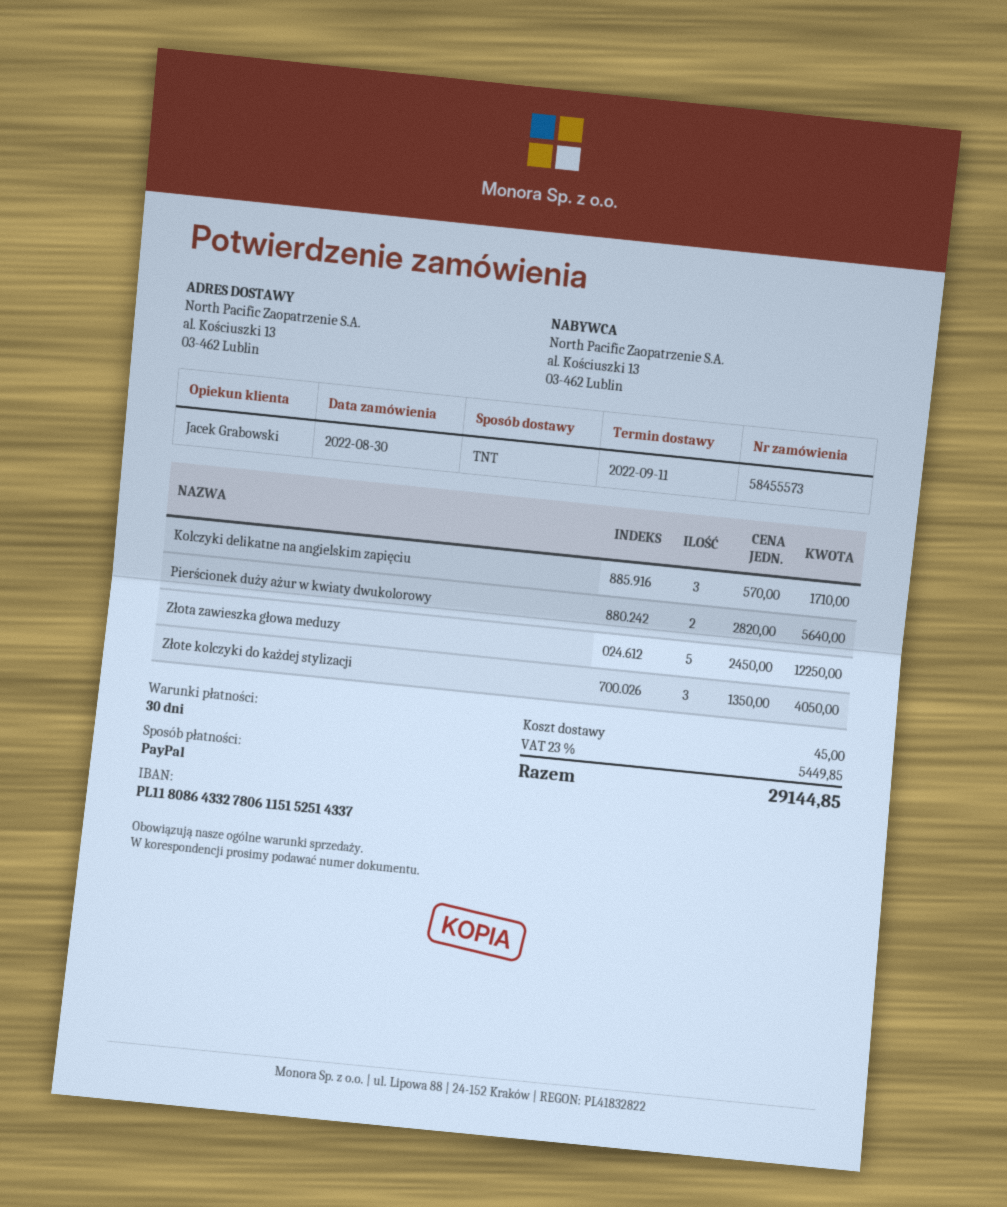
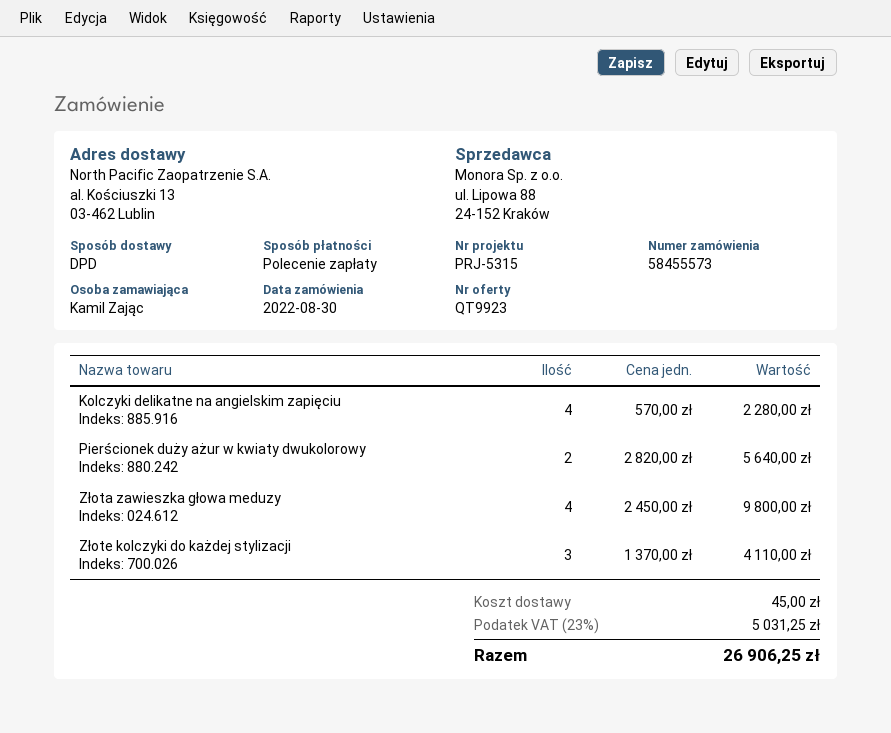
payment method: PayPal -> direct debit
shipping method: TNT -> DPD
Kolczyki delikatne na angielskim zapięciu: 3 x 570.00 = 1710.00 -> 4 x 570.00 = 2280.00
Złota zawieszka głowa meduzy: 5 x 2450.00 = 12250.00 -> 4 x 2450.00 = 9800.00
Złote kolczyki do każdej stylizacji: 3 x 1350.00 = 4050.00 -> 3 x 1370.00 = 4110.00
tax: 23% = 5449.85 -> 23% = 5031.25
total: 29144.85 -> 26906.25

